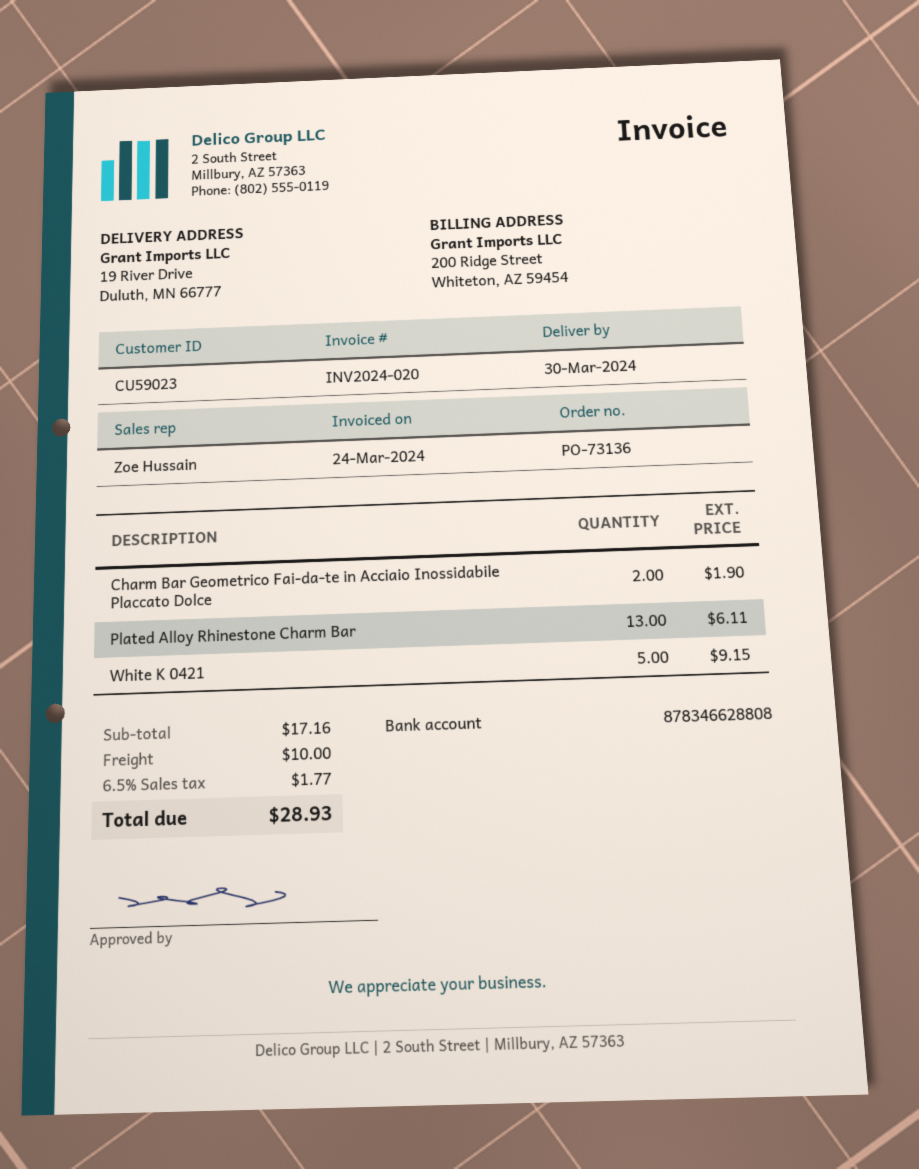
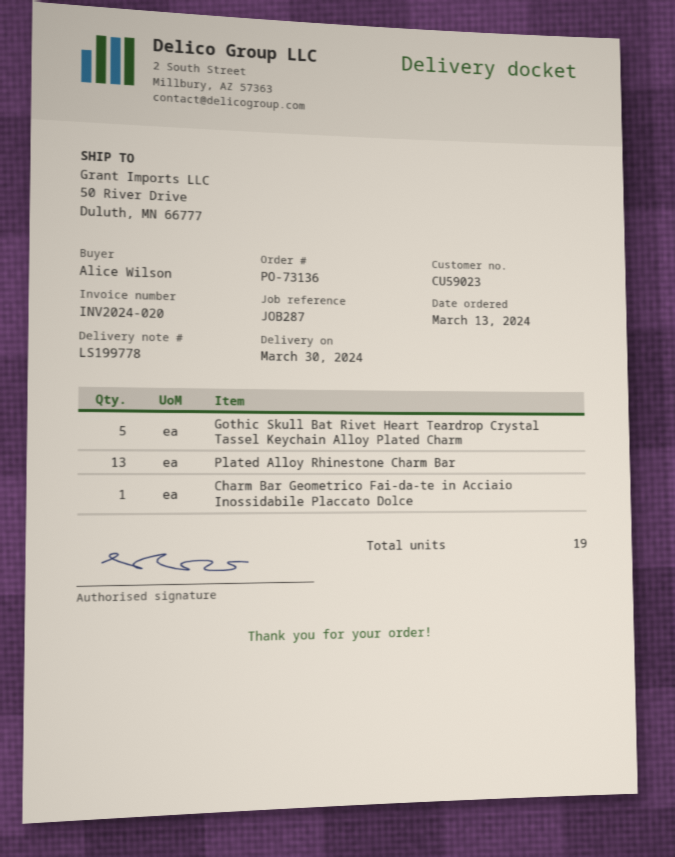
ship to: 19 River Drive, Duluth, MN 66777 -> 50 River Drive, Duluth, MN 66777
Charm Bar Geometrico Fai-da-te in Acciaio Inossidabile Placcato Dolce: 2 -> 1
White K 0421: 5 -> none
Gothic Skull Bat Rivet Heart Teardrop Crystal Tassel Keychain Alloy Plated Charm: none -> 5

